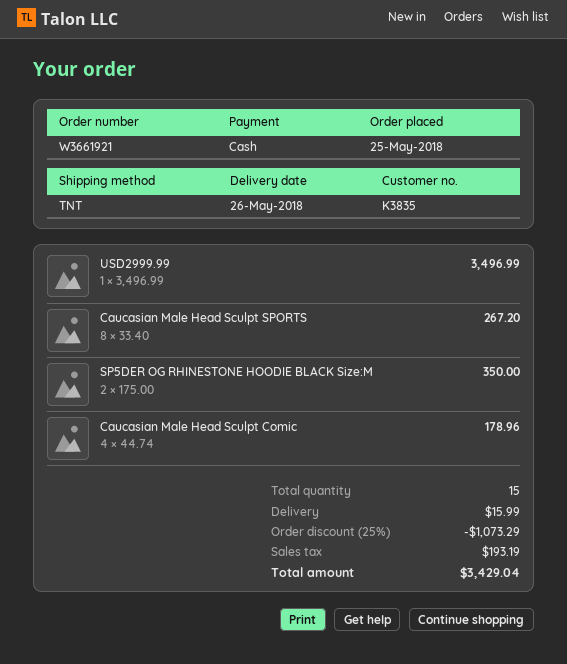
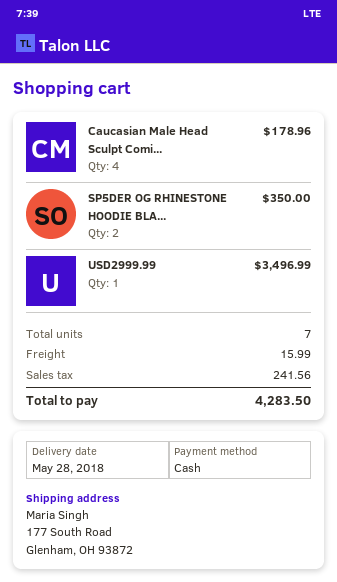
delivery date: 2018-05-26 -> 2018-05-28
Caucasian Male Head Sculpt SPORTS: 8 for 267.20 -> none
total quantity: 15 -> 7
discount: 25% = 1073.29 -> none
tax: 193.19 -> 241.56
total: 3429.04 -> 4283.50

